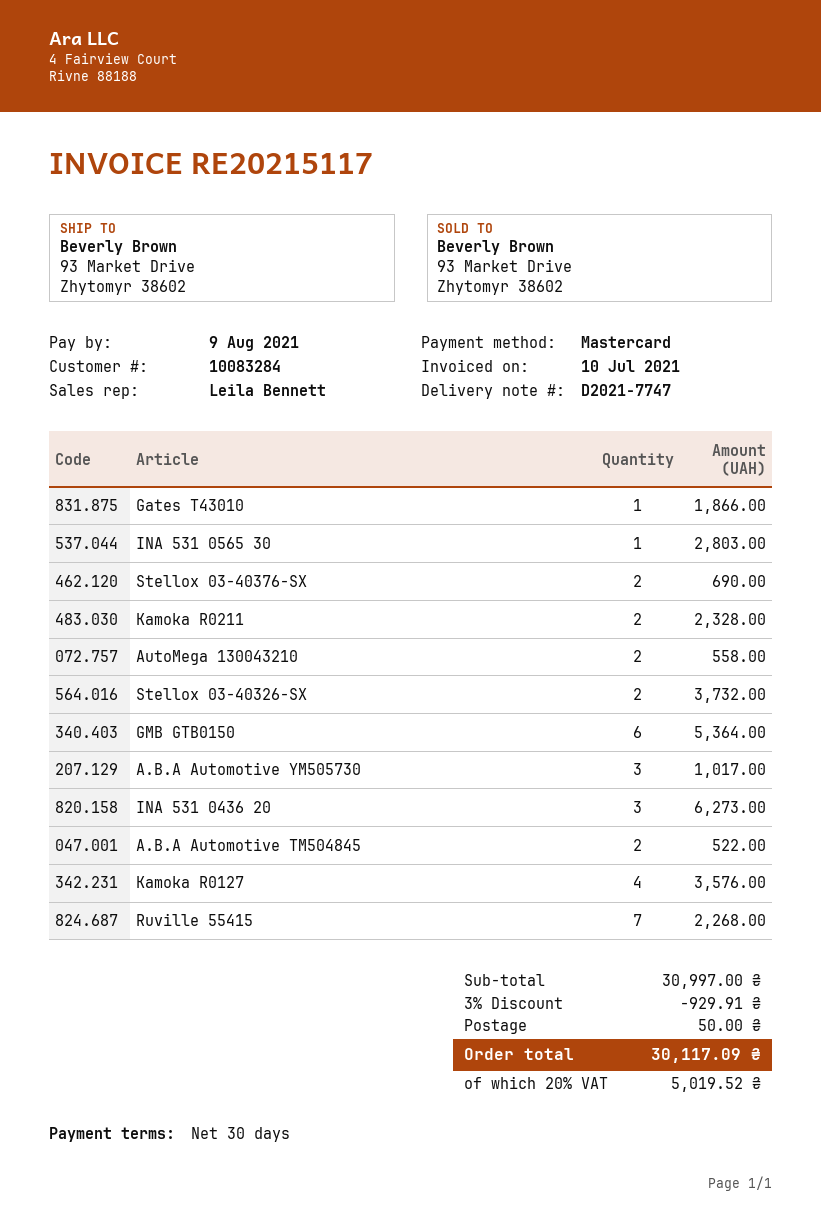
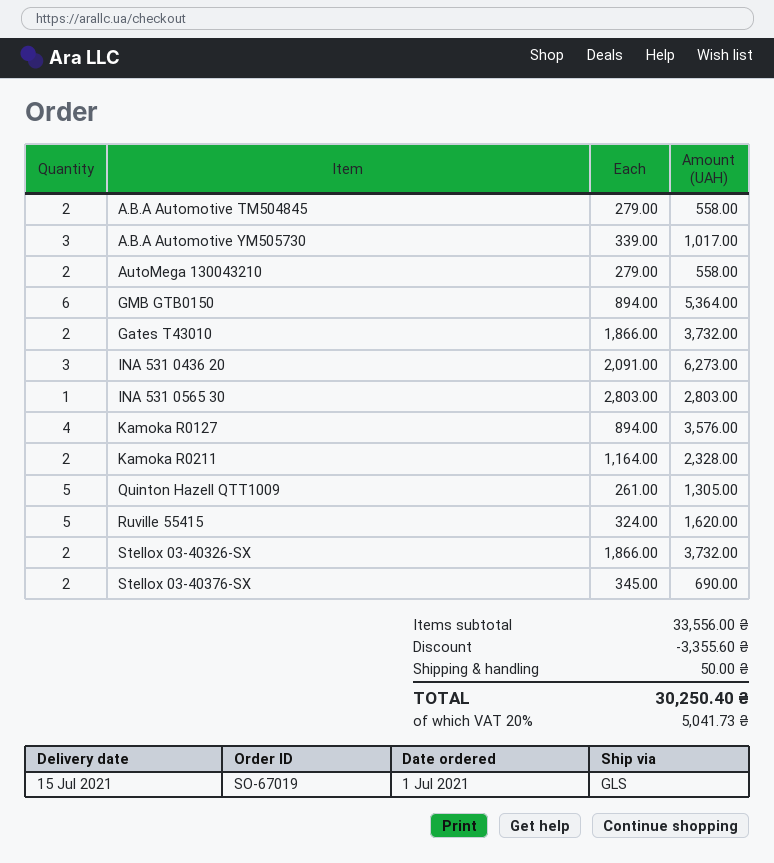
Gates T43010: 1 for 1866.00 -> 2 for 3732.00
A.B.A Automotive TM504845: 2 for 522.00 -> 2 for 558.00
Ruville 55415: 7 for 2268.00 -> 5 for 1620.00
Quinton Hazell QTT1009: none -> 5 for 1305.00
subtotal: 30997.00 -> 33556.00
discount: 929.91 -> 3355.60
tax: 20% = 5019.52 -> 20% = 5041.73
total: 30117.09 -> 30250.40

